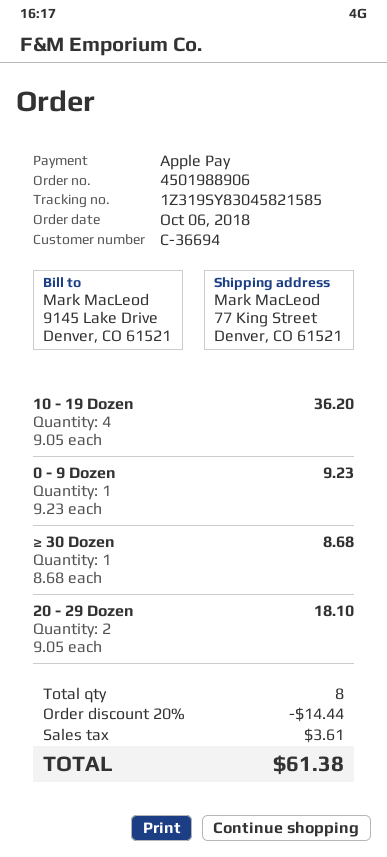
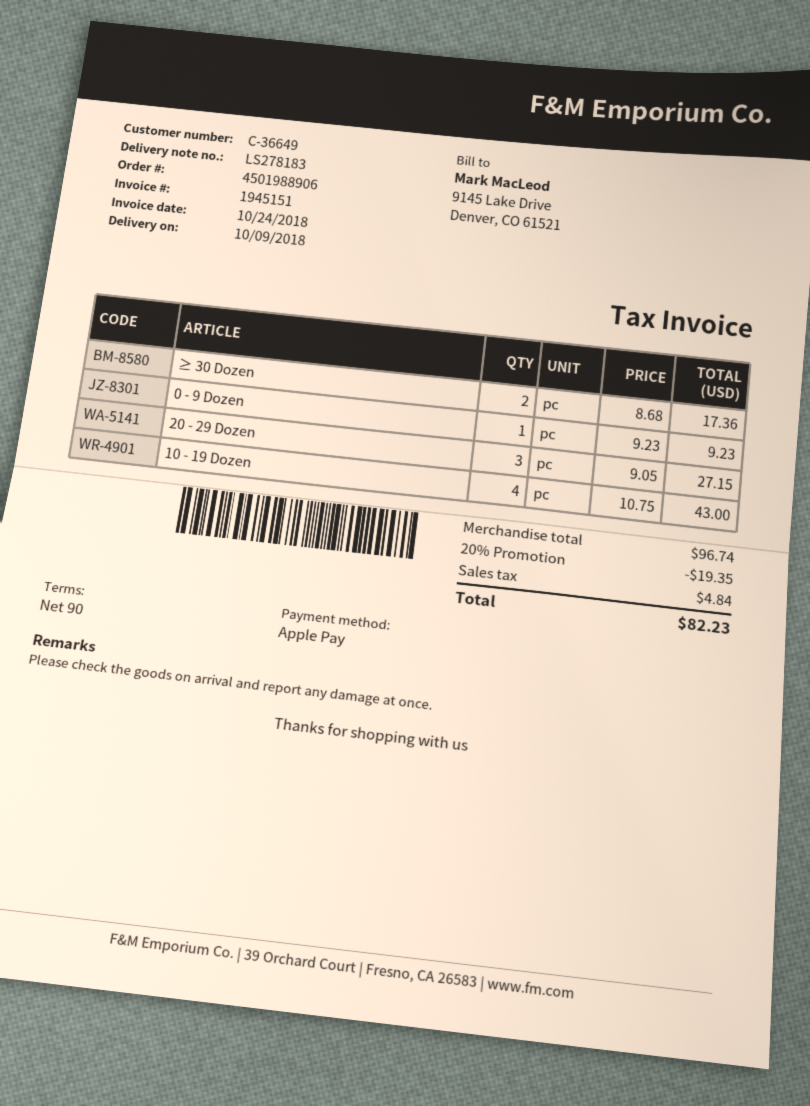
customer number: C-36694 -> C-36649
10 - 19 Dozen: 4 x 9.05 = 36.20 -> 4 x 10.75 = 43.00
≥ 30 Dozen: 1 x 8.68 = 8.68 -> 2 x 8.68 = 17.36
20 - 29 Dozen: 2 x 9.05 = 18.10 -> 3 x 9.05 = 27.15
discount: 20% = 14.44 -> 20% = 19.35
tax: 3.61 -> 4.84
total: 61.38 -> 82.23

